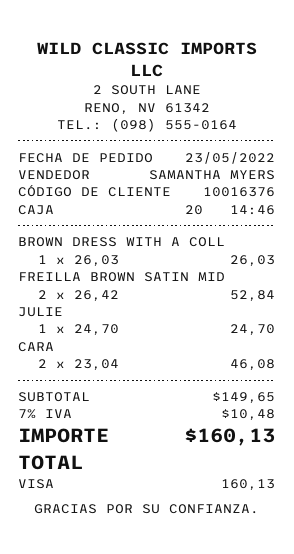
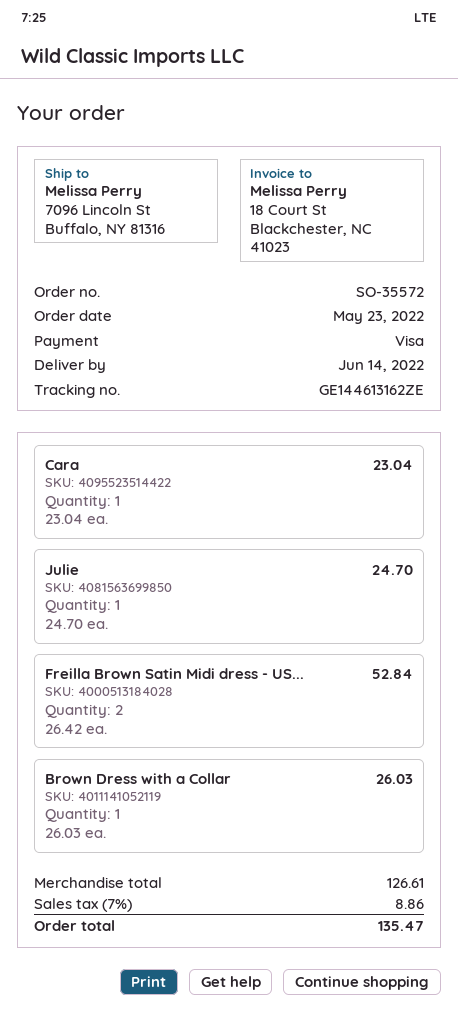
CARA: 2 x 23.04 = 46.08 -> 1 x 23.04 = 23.04
subtotal: 149.65 -> 126.61
tax: 7% = 10.48 -> 7% = 8.86
total: 160.13 -> 135.47

